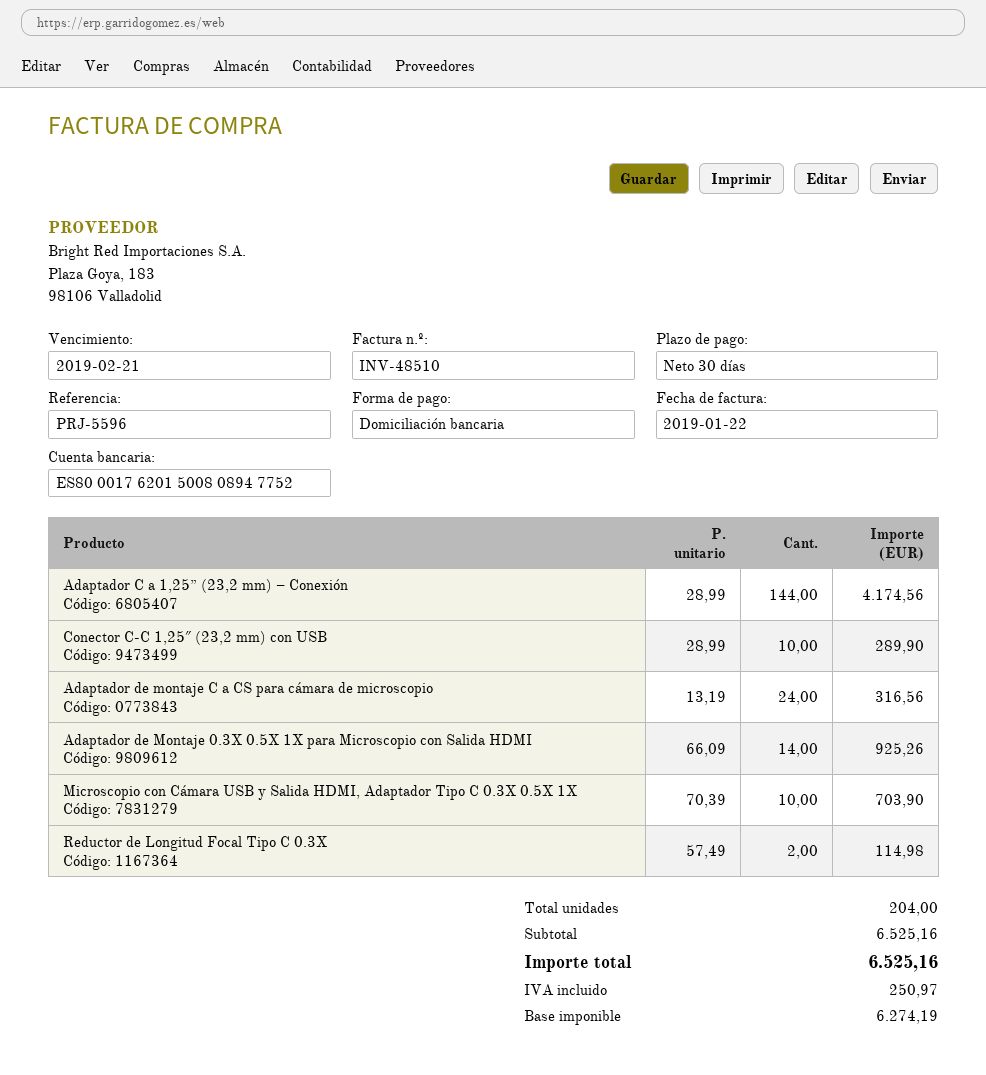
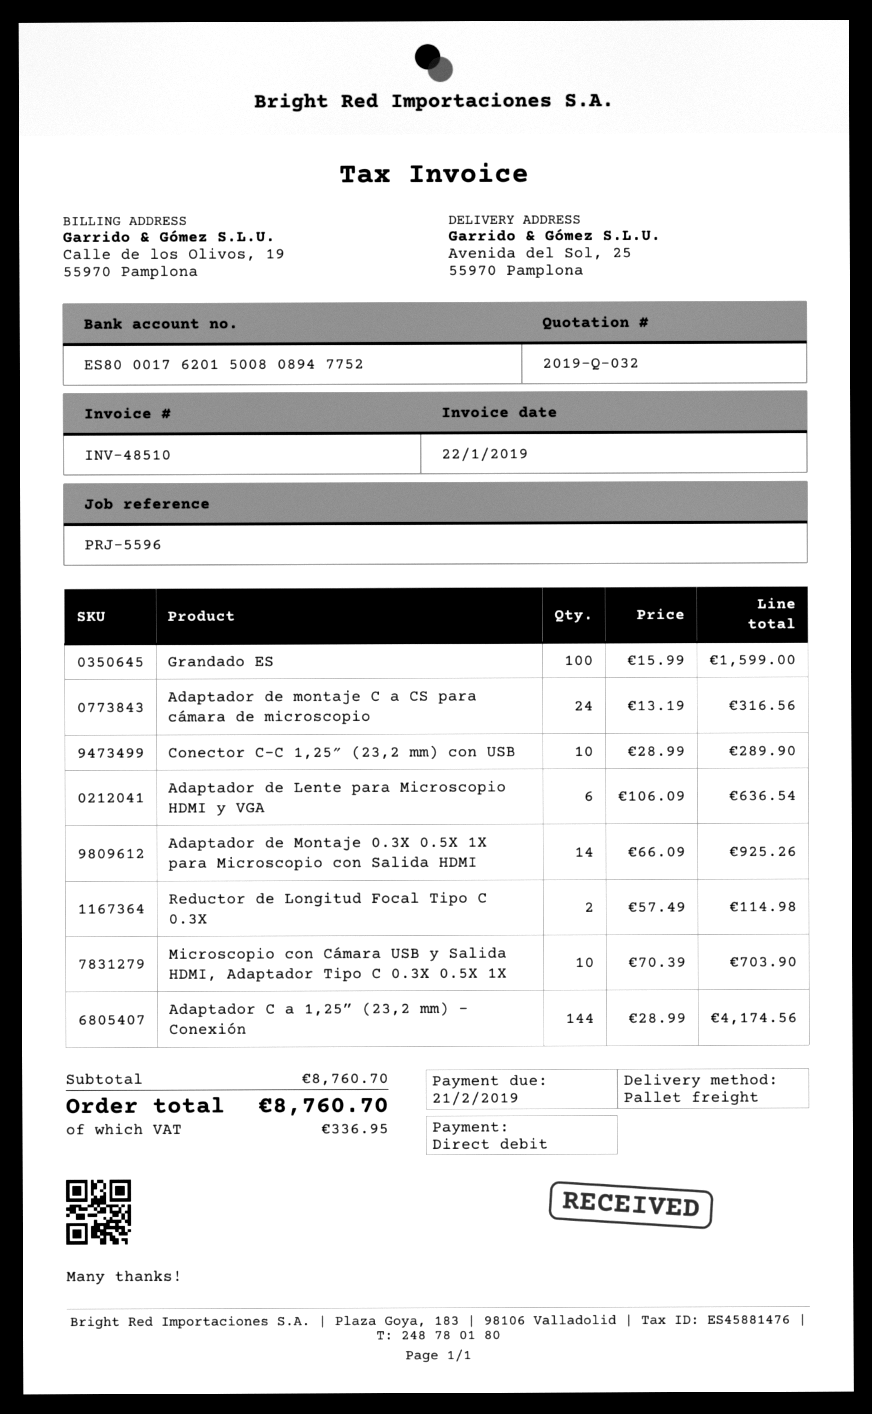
Grandado ES: none -> 100 x 15.99 = 1599.00
Adaptador de Lente para Microscopio HDMI y VGA: none -> 6 x 106.09 = 636.54
subtotal: 6525.16 -> 8760.70
tax: 250.97 -> 336.95
total: 6525.16 -> 8760.70

